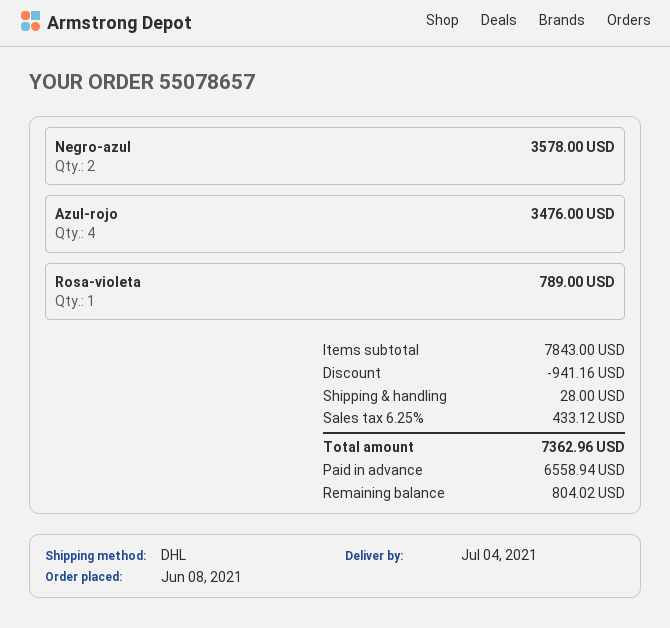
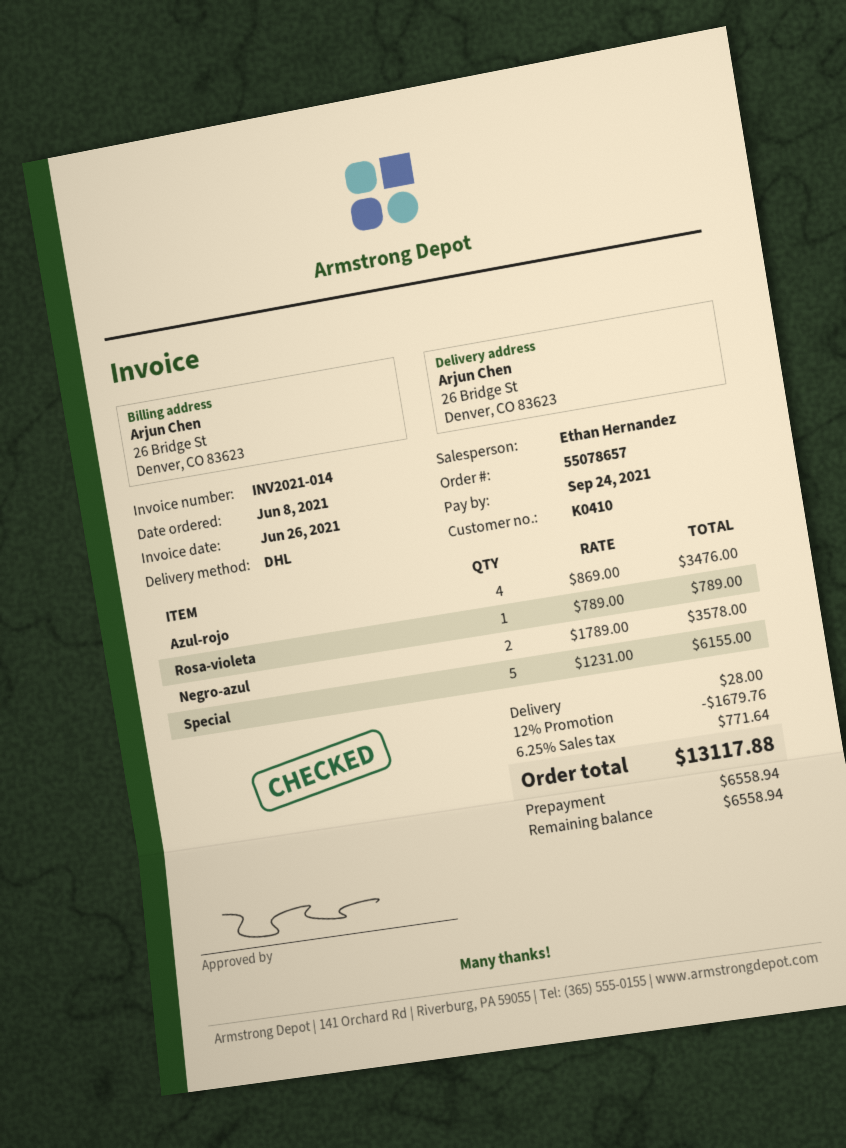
Special: none -> 5 for 6155.00
discount: 941.16 -> 1679.76
tax: 6.25% = 433.12 -> 6.25% = 771.64
total: 7362.96 -> 13117.88
balance: 804.02 -> 6558.94

